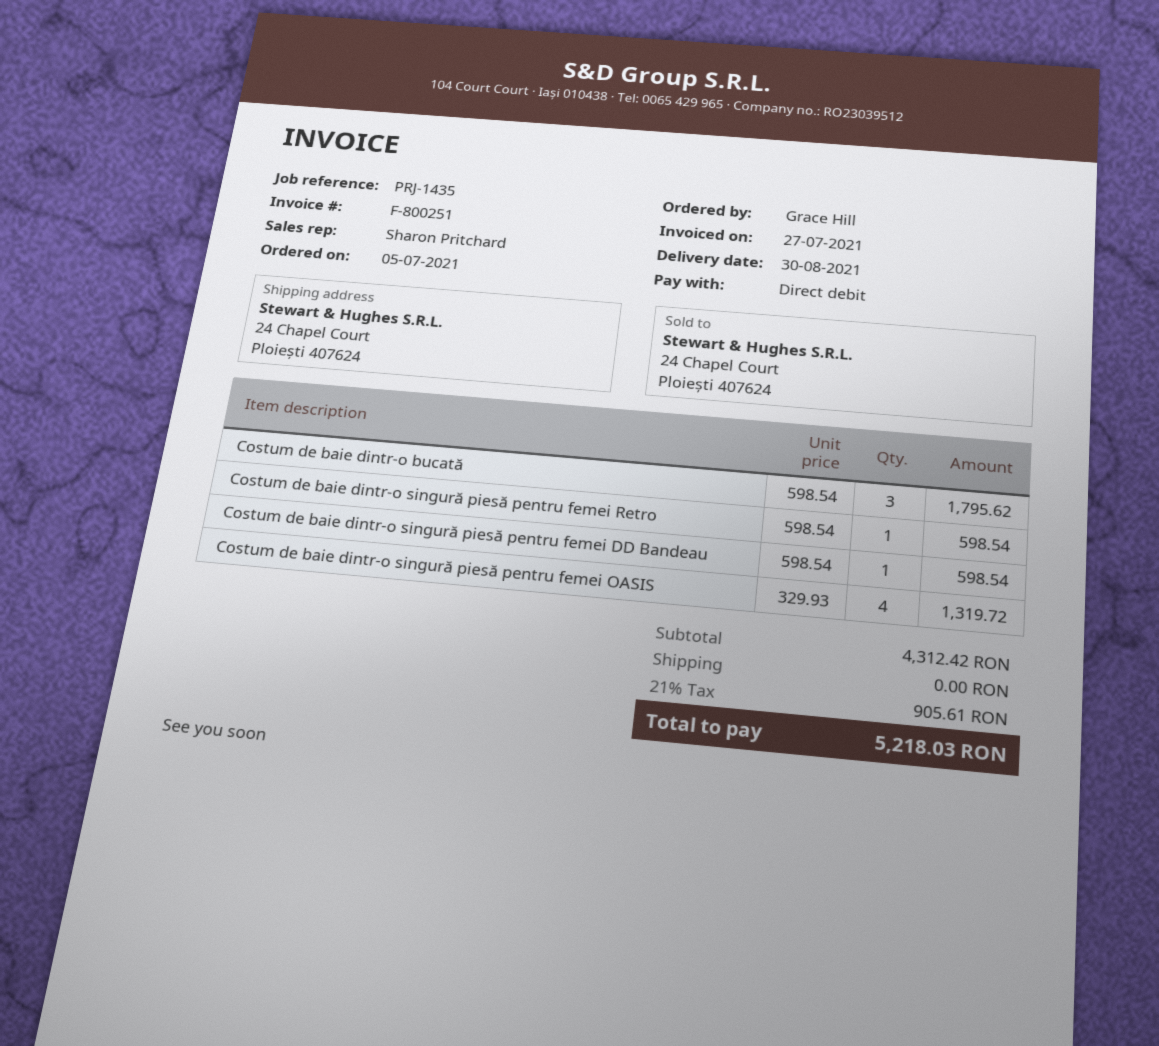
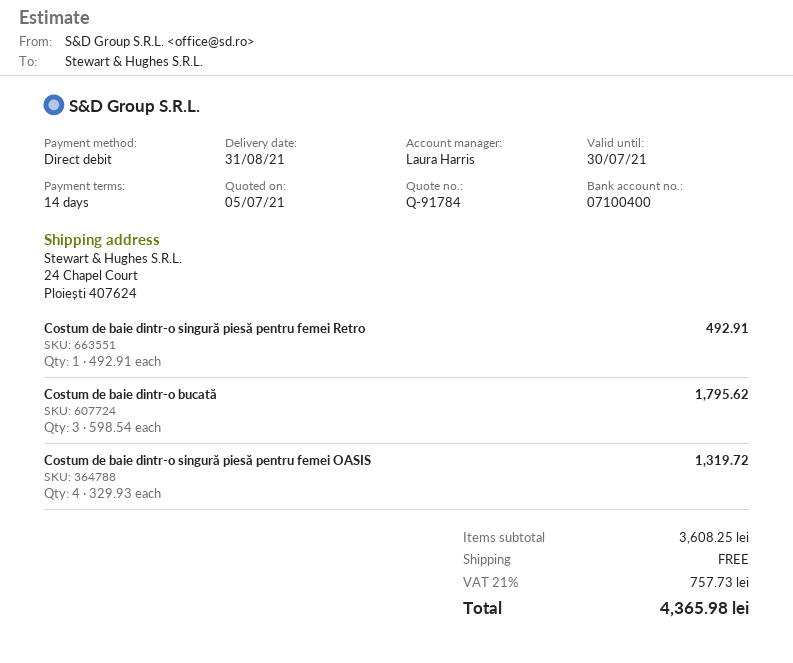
delivery date: 2021-08-30 -> 2021-08-31
sales rep: Sharon Pritchard -> Laura Harris
Costum de baie dintr-o singură piesă pentru femei Retro: 1 x 598.54 = 598.54 -> 1 x 492.91 = 492.91
Costum de baie dintr-o singură piesă pentru femei DD Bandeau: 1 x 598.54 = 598.54 -> none
subtotal: 4312.42 -> 3608.25
tax: 21% = 905.61 -> 21% = 757.73
total: 5218.03 -> 4365.98

